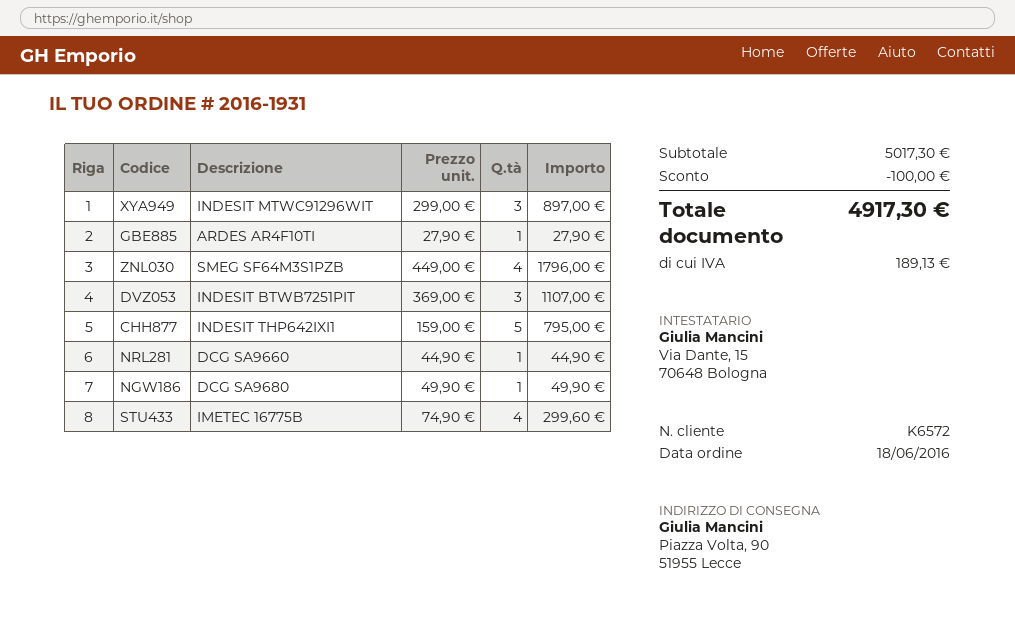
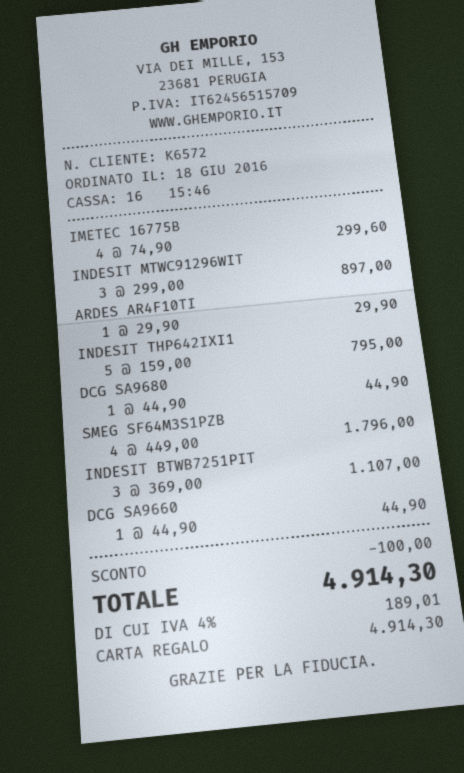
ARDES AR4F10TI: 1 x 27.90 = 27.90 -> 1 x 29.90 = 29.90
DCG SA9680: 1 x 49.90 = 49.90 -> 1 x 44.90 = 44.90
tax: 189.13 -> 189.01
total: 4917.30 -> 4914.30

